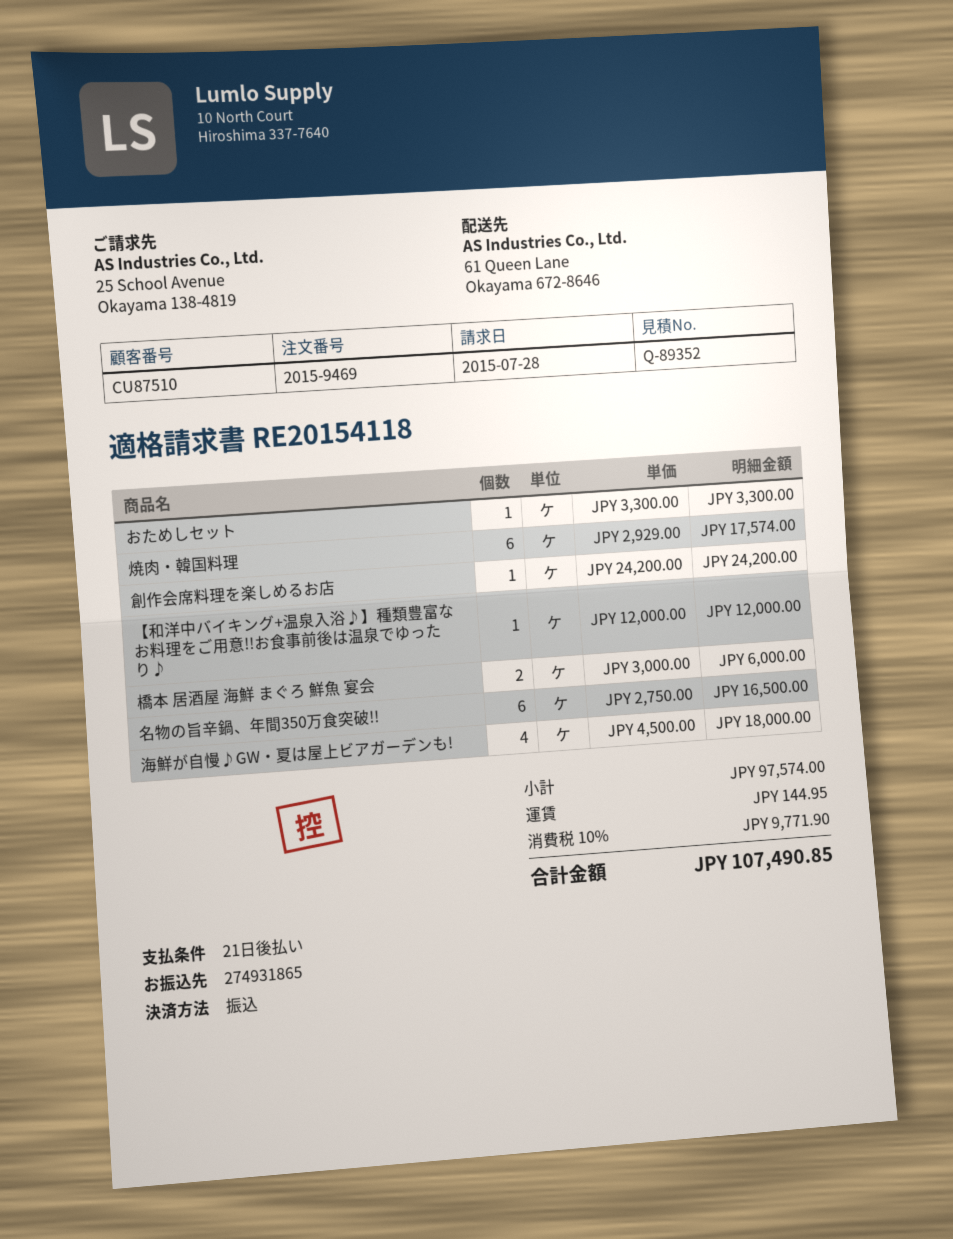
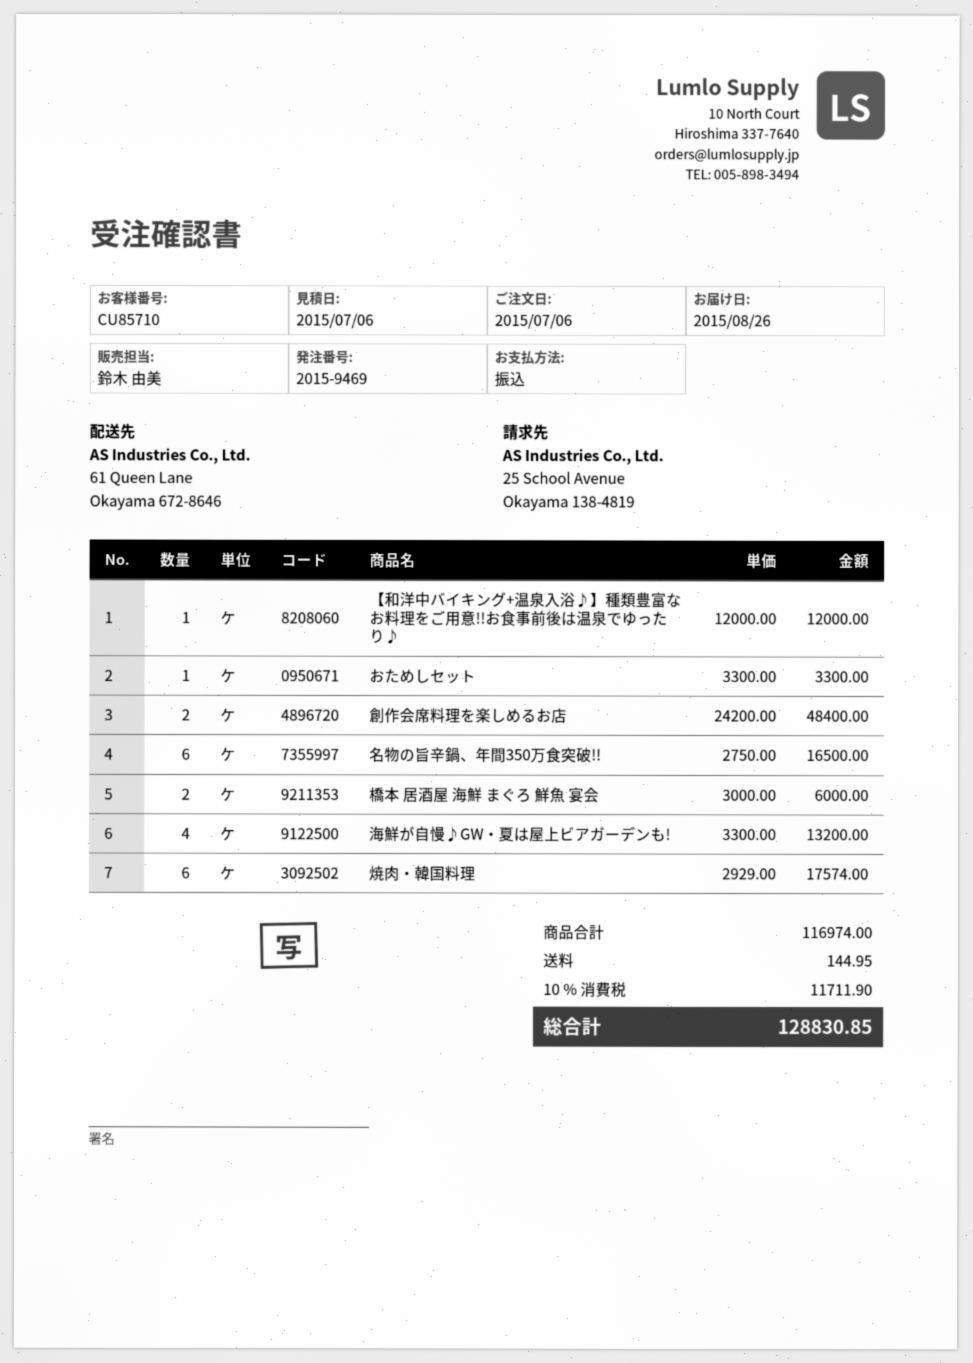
customer number: CU87510 -> CU85710
創作会席料理を楽しめるお店: 1 x 24200.00 = 24200.00 -> 2 x 24200.00 = 48400.00
海鮮が自慢♪GW・夏は屋上ビアガーデンも!: 4 x 4500.00 = 18000.00 -> 4 x 3300.00 = 13200.00
subtotal: 97574.00 -> 116974.00
tax: 10% = 9771.90 -> 10% = 11711.90
total: 107490.85 -> 128830.85

